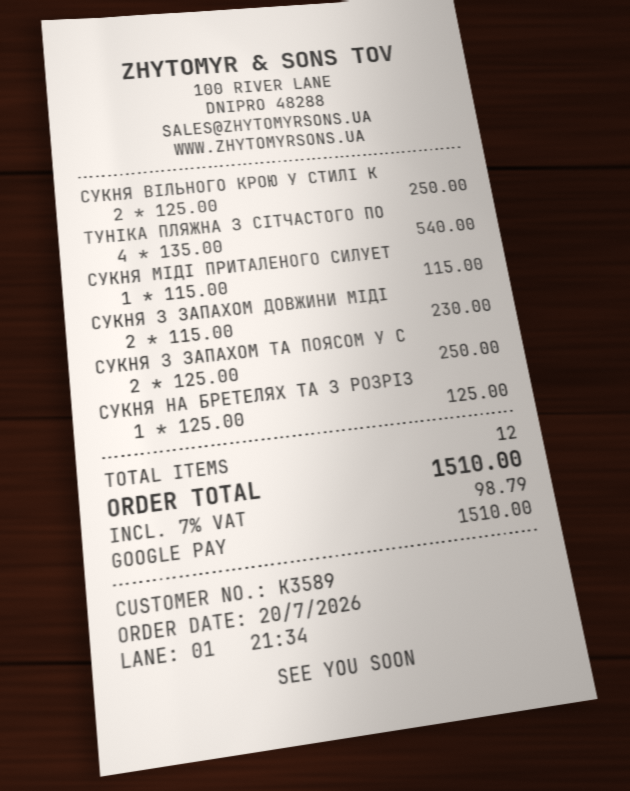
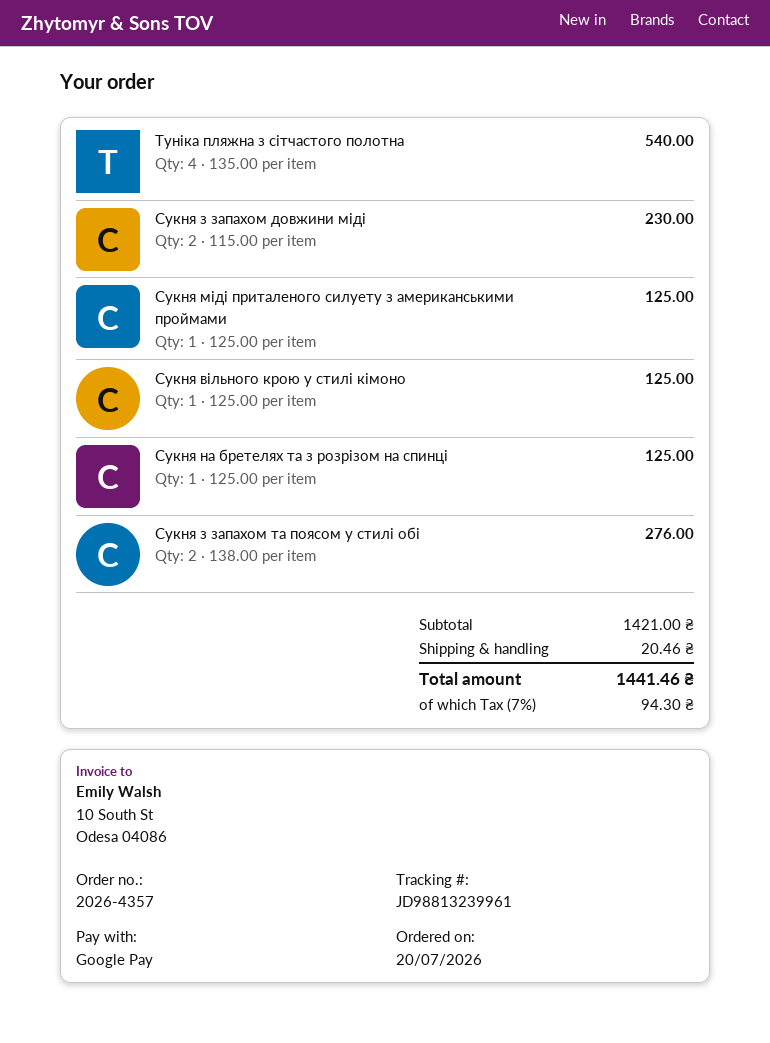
СУКНЯ ВІЛЬНОГО КРОЮ У СТИЛІ К: 2 x 125.00 = 250.00 -> 1 x 125.00 = 125.00
СУКНЯ МІДІ ПРИТАЛЕНОГО СИЛУЕТ: 1 x 115.00 = 115.00 -> 1 x 125.00 = 125.00
СУКНЯ З ЗАПАХОМ ТА ПОЯСОМ У С: 2 x 125.00 = 250.00 -> 2 x 138.00 = 276.00
shipping: none -> 20.46
tax: 7% = 98.79 -> 7% = 94.30
total: 1510.00 -> 1441.46

